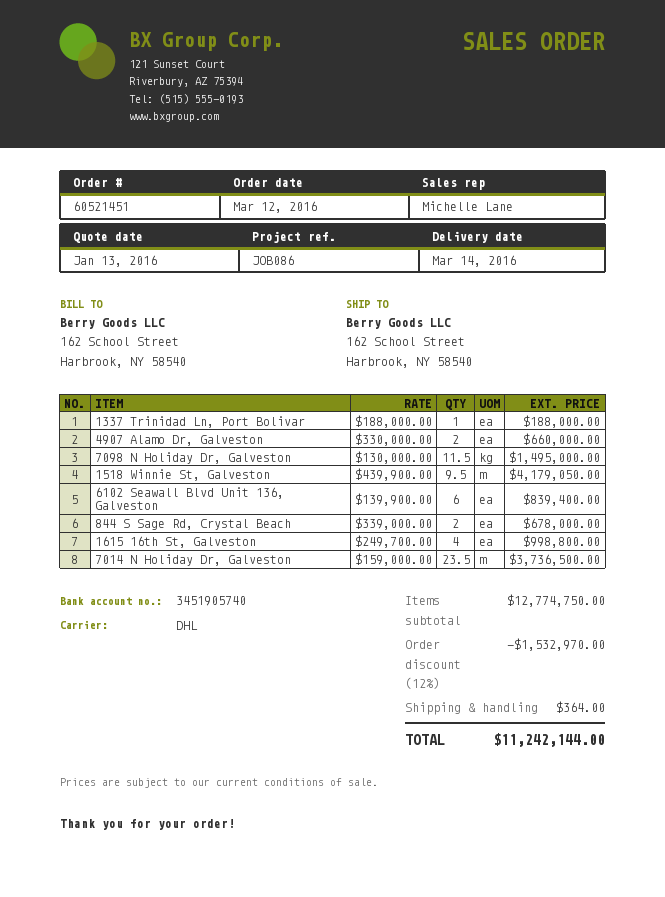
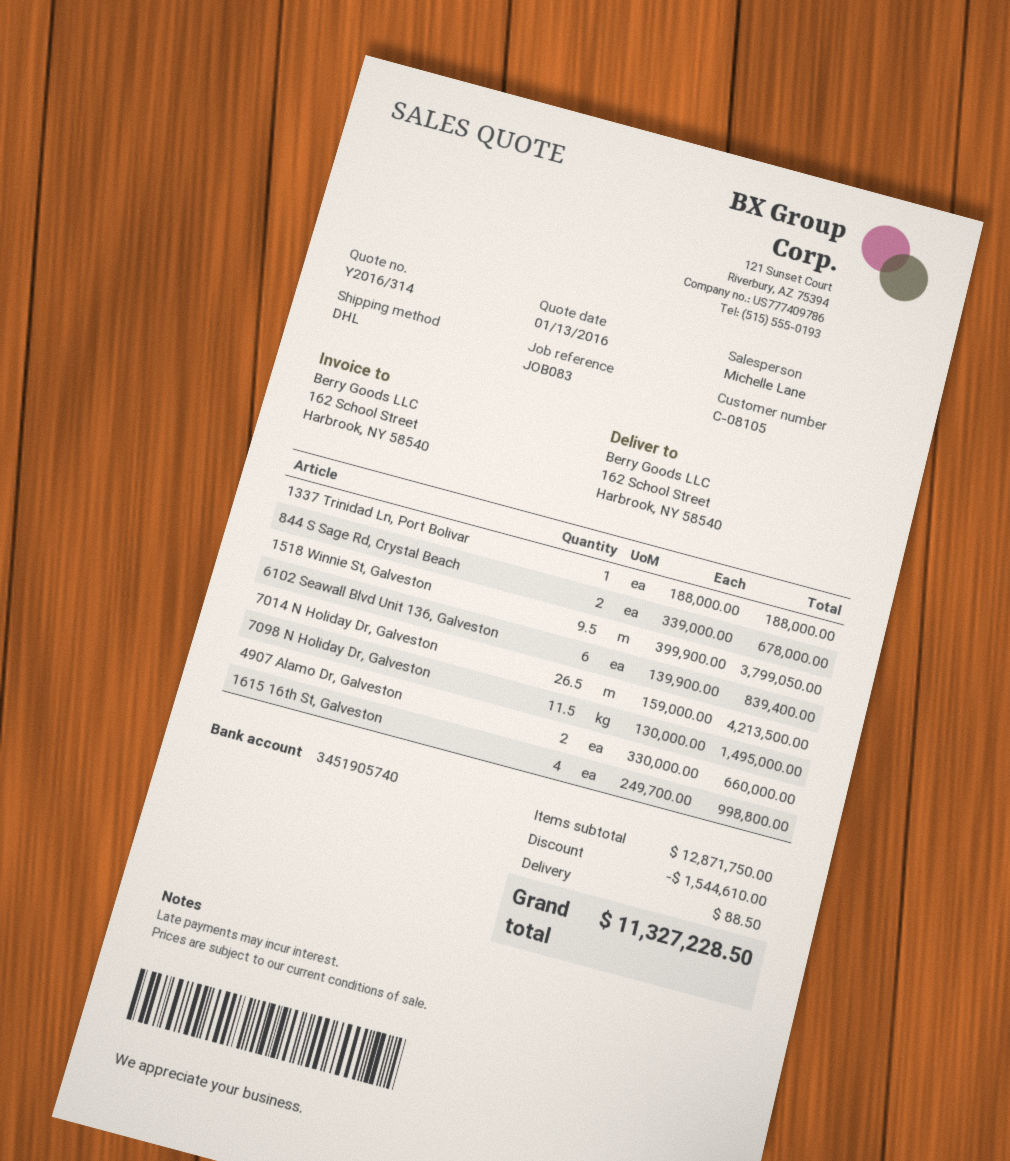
reference: JOB086 -> JOB083
1518 Winnie St, Galveston: 9.5 x 439900.00 = 4179050.00 -> 9.5 x 399900.00 = 3799050.00
7014 N Holiday Dr, Galveston: 23.5 x 159000.00 = 3736500.00 -> 26.5 x 159000.00 = 4213500.00
subtotal: 12774750.00 -> 12871750.00
discount: 1532970.00 -> 1544610.00
shipping: 364.00 -> 88.50
total: 11242144.00 -> 11327228.50

